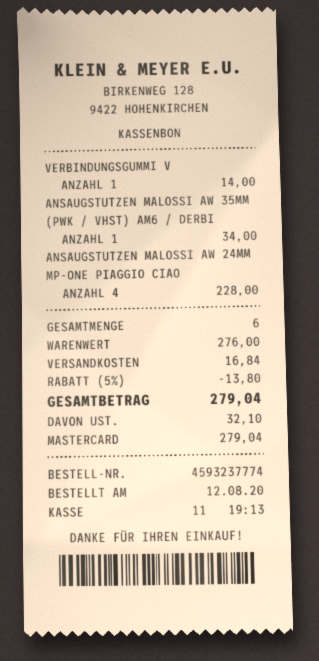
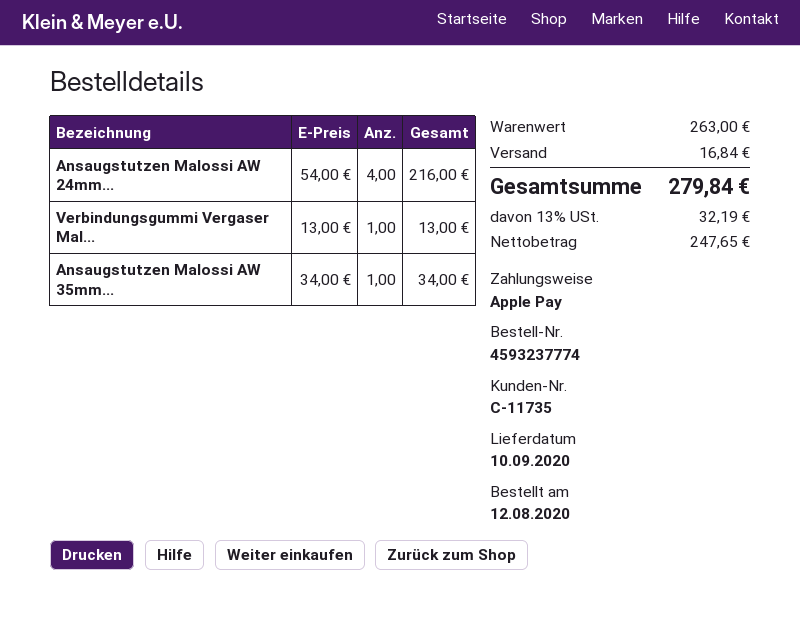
payment method: Mastercard -> Apple Pay
VERBINDUNGSGUMMI V: 1 for 14.00 -> 1 for 13.00
ANSAUGSTUTZEN MALOSSI AW 24MM MP-ONE PIAGGIO CIAO: 4 for 228.00 -> 4 for 216.00
subtotal: 276.00 -> 263.00
discount: 5% = 13.80 -> none
tax: 32.10 -> 32.19
total: 279.04 -> 279.84

